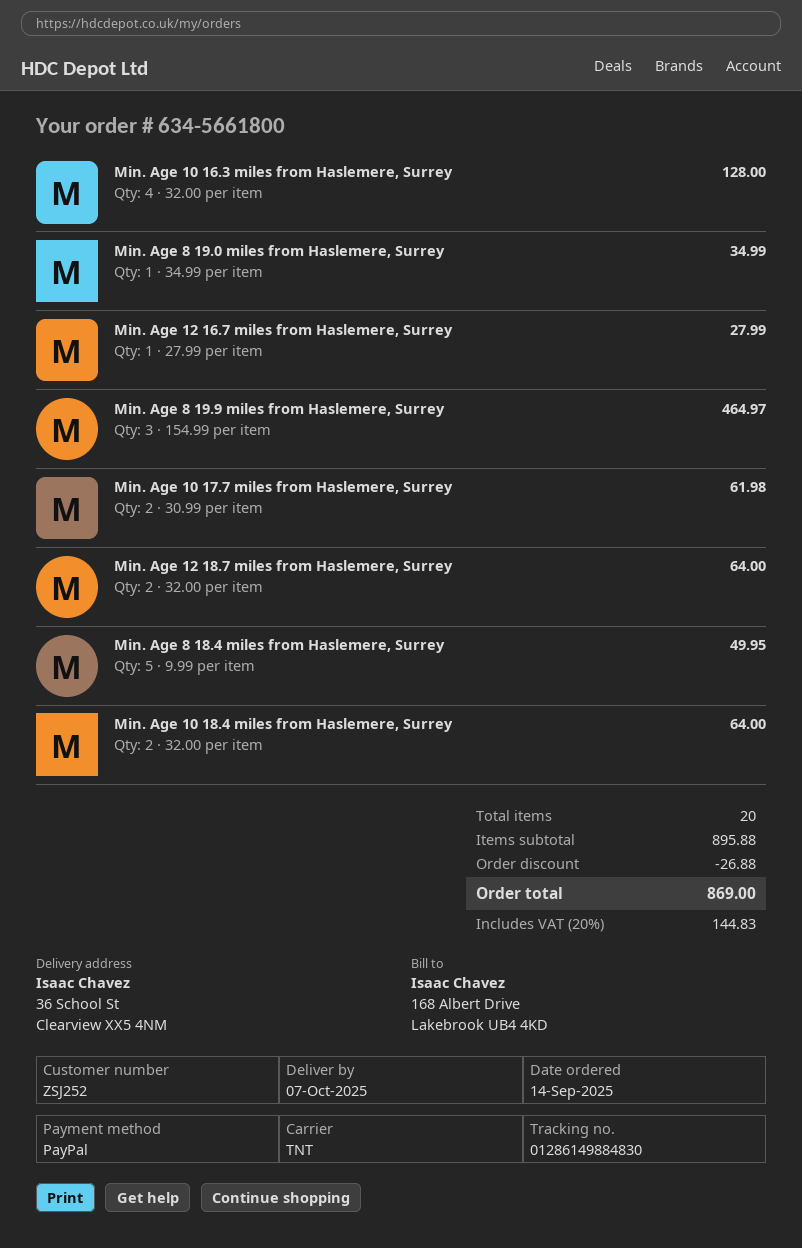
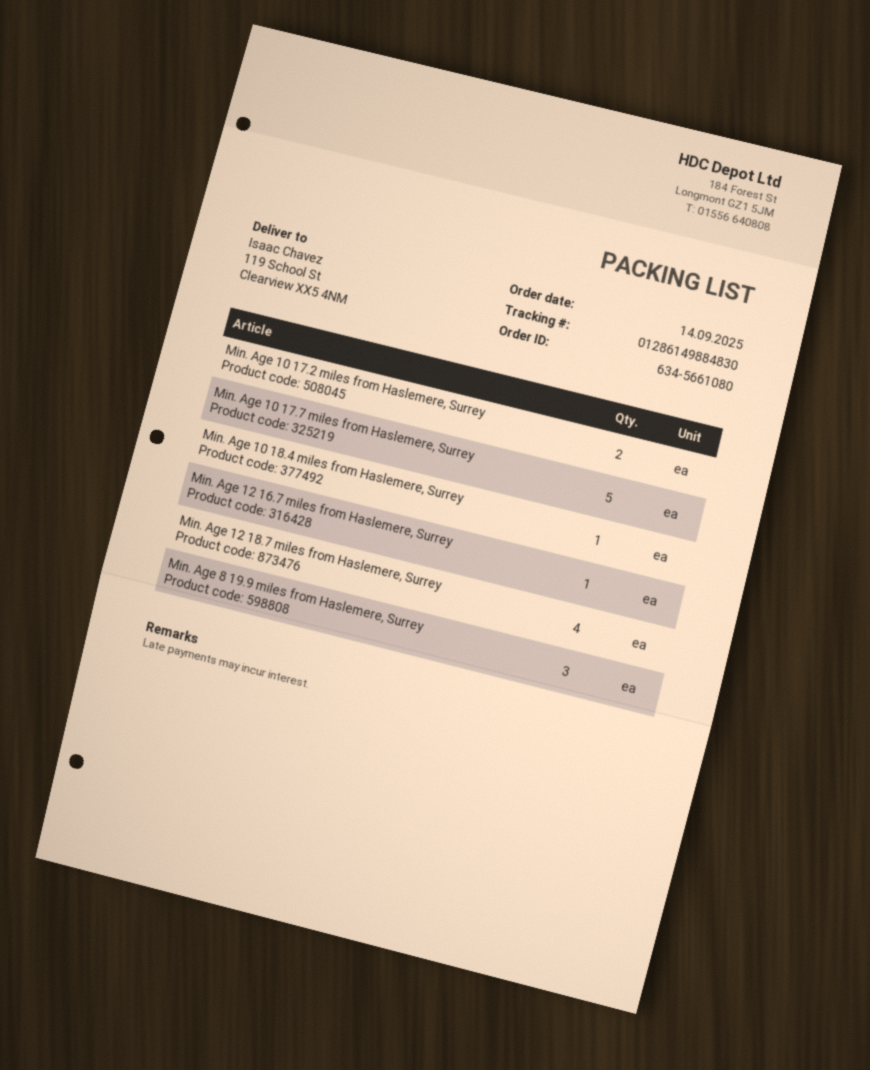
order number: 634-5661800 -> 634-5661080
ship to: 36 School St, Clearview XX5 4NM -> 119 School St, Clearview XX5 4NM
Min. Age 10 16.3 miles from Haslemere, Surrey: 4 -> none
Min. Age 8 19.0 miles from Haslemere, Surrey: 1 -> none
Min. Age 10 17.7 miles from Haslemere, Surrey: 2 -> 5
Min. Age 12 18.7 miles from Haslemere, Surrey: 2 -> 4
Min. Age 8 18.4 miles from Haslemere, Surrey: 5 -> none
Min. Age 10 18.4 miles from Haslemere, Surrey: 2 -> 1
Min. Age 10 17.2 miles from Haslemere, Surrey: none -> 2

